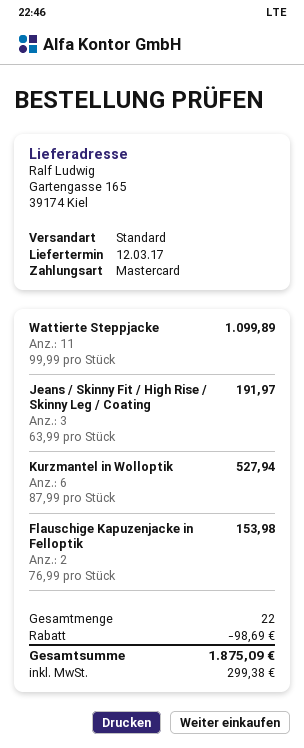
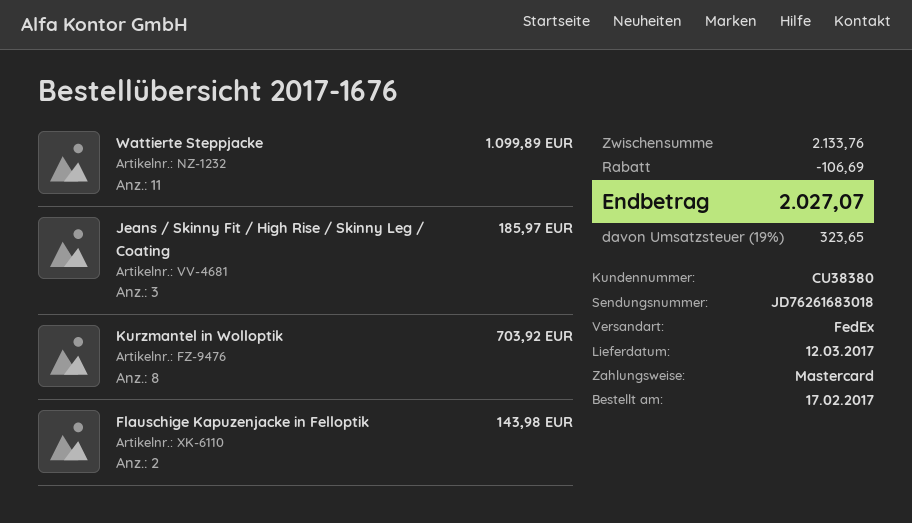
shipping method: standard -> FedEx
Jeans / Skinny Fit / High Rise / Skinny Leg / Coating: 3 for 191.97 -> 3 for 185.97
Kurzmantel in Wolloptik: 6 for 527.94 -> 8 for 703.92
Flauschige Kapuzenjacke in Felloptik: 2 for 153.98 -> 2 for 143.98
discount: 98.69 -> 106.69
tax: 299.38 -> 323.65
total: 1875.09 -> 2027.07

